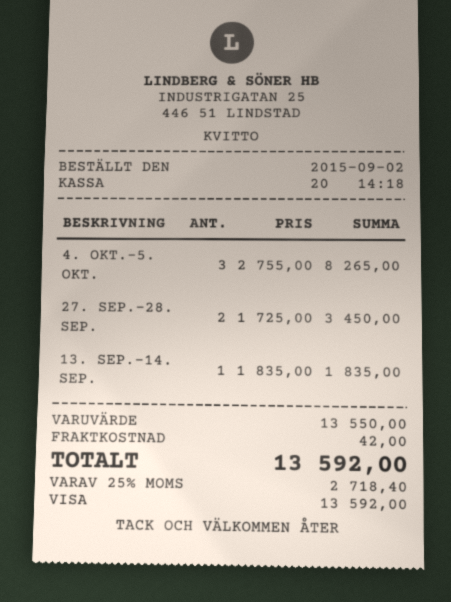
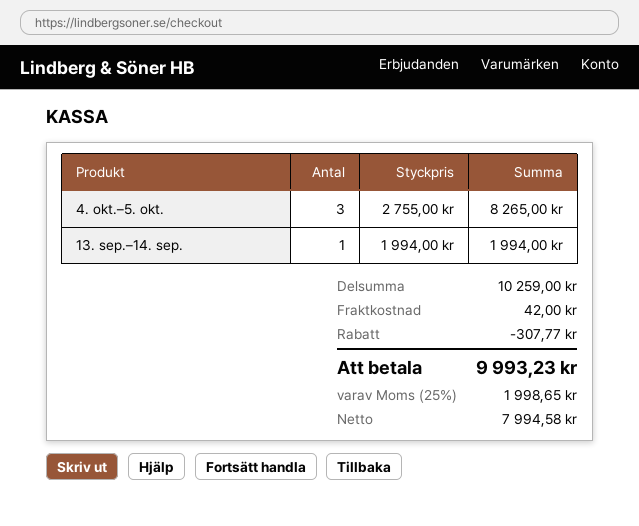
27. SEP.–28. SEP.: 2 x 1725.00 = 3450.00 -> none
13. SEP.–14. SEP.: 1 x 1835.00 = 1835.00 -> 1 x 1994.00 = 1994.00
subtotal: 13550.00 -> 10259.00
discount: none -> 307.77
tax: 25% = 2718.40 -> 25% = 1998.65
total: 13592.00 -> 9993.23

